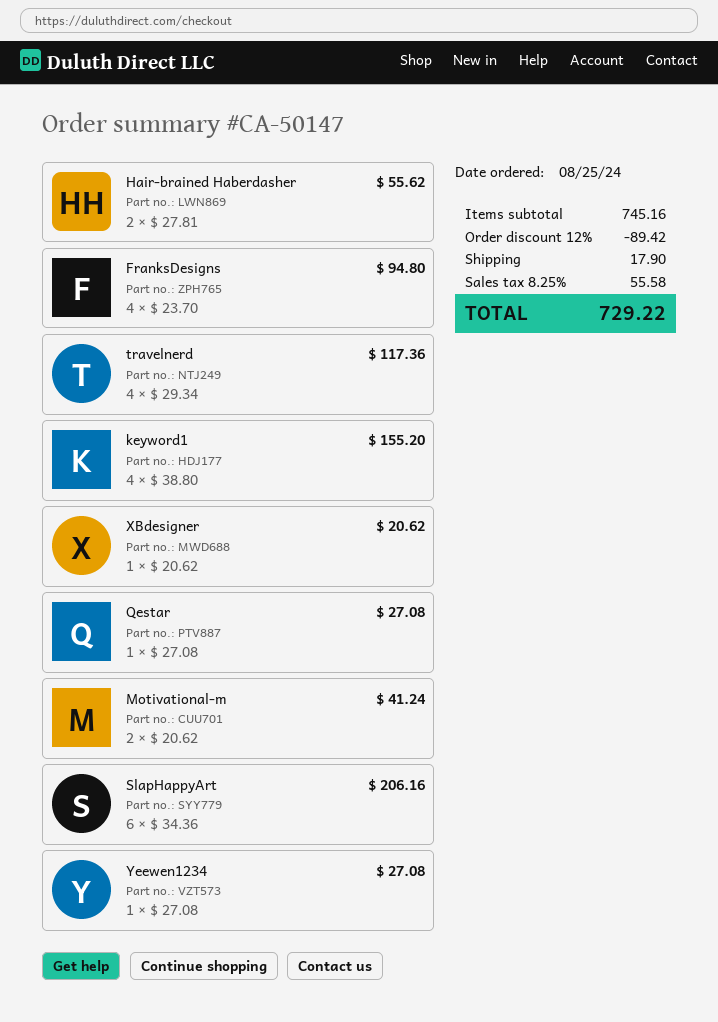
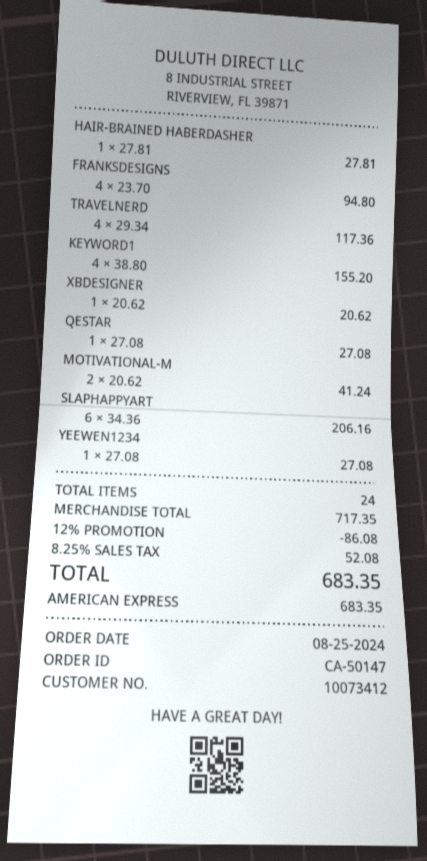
Hair-brained Haberdasher: 2 x 27.81 = 55.62 -> 1 x 27.81 = 27.81
subtotal: 745.16 -> 717.35
discount: 12% = 89.42 -> 12% = 86.08
shipping: 17.90 -> none
tax: 8.25% = 55.58 -> 8.25% = 52.08
total: 729.22 -> 683.35

